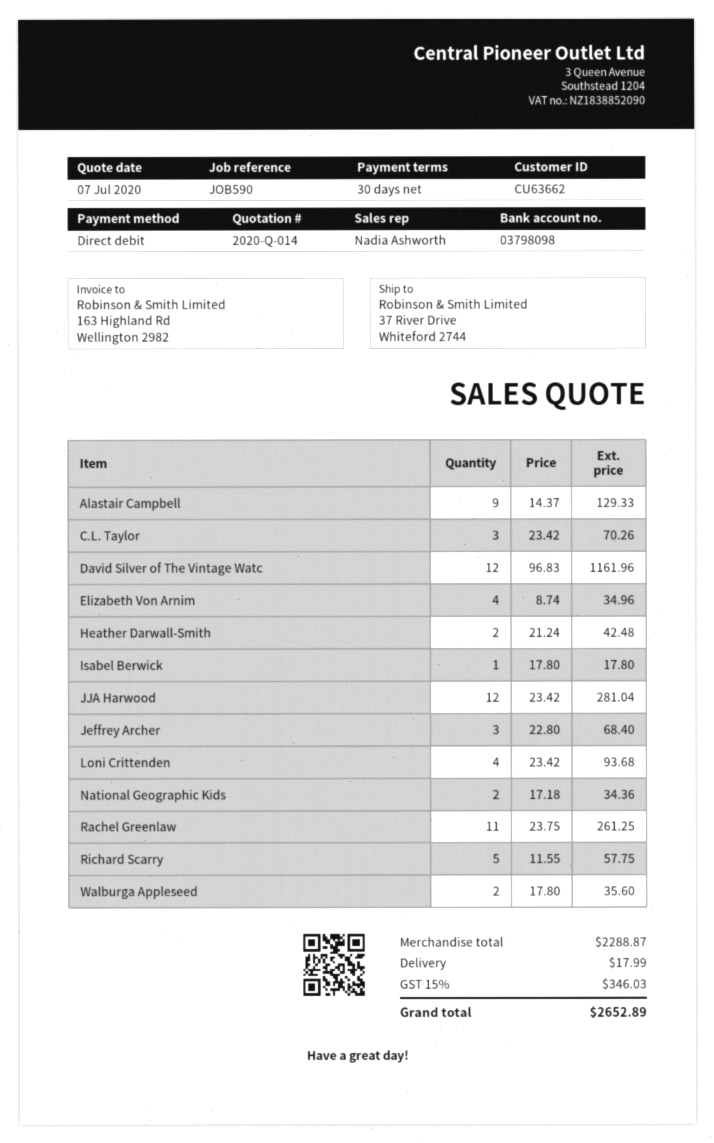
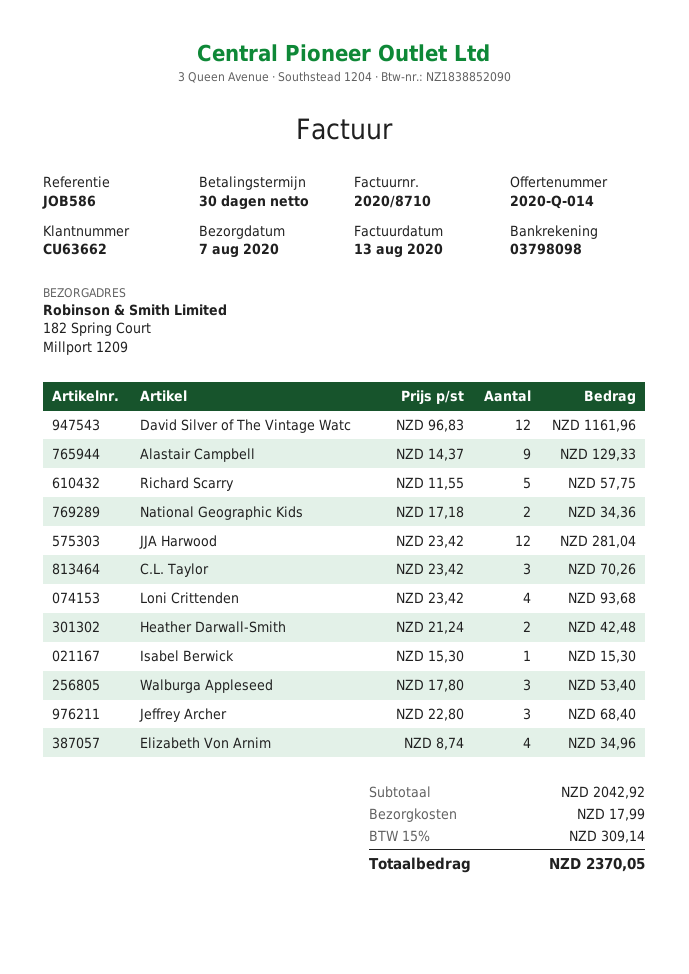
reference: JOB590 -> JOB586
ship to: 37 River Drive, Whiteford 2744 -> 182 Spring Court, Millport 1209
Isabel Berwick: 1 x 17.80 = 17.80 -> 1 x 15.30 = 15.30
Rachel Greenlaw: 11 x 23.75 = 261.25 -> none
Walburga Appleseed: 2 x 17.80 = 35.60 -> 3 x 17.80 = 53.40
subtotal: 2288.87 -> 2042.92
tax: 15% = 346.03 -> 15% = 309.14
total: 2652.89 -> 2370.05

